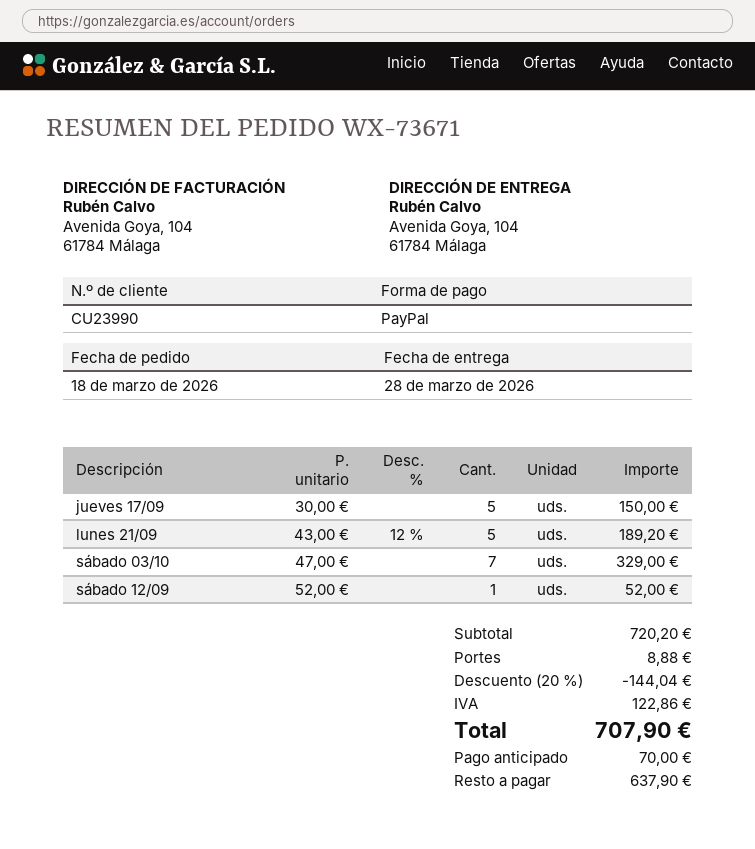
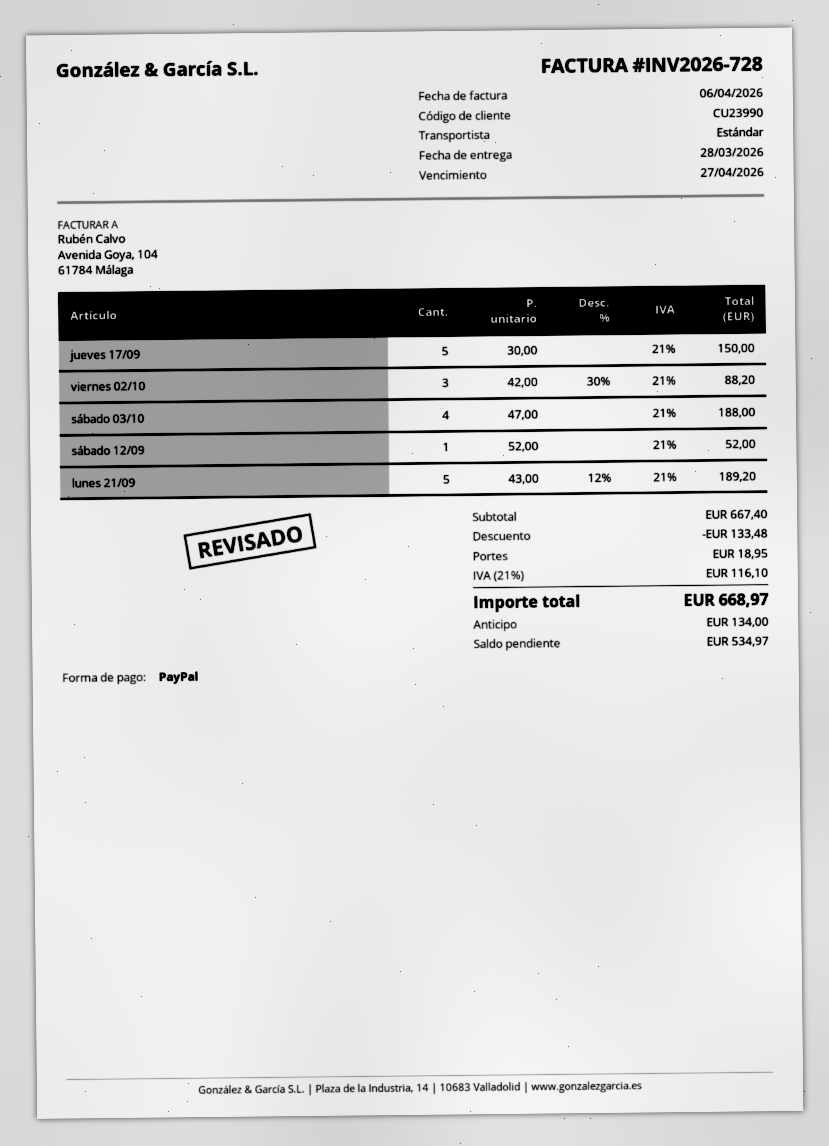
sábado 03/10: 7 x 47.00 = 329.00 -> 4 x 47.00 = 188.00
viernes 02/10: none -> 3 x 42.00 - 30% = 88.20
subtotal: 720.20 -> 667.40
discount: 144.04 -> 133.48
shipping: 8.88 -> 18.95
tax: 122.86 -> 116.10
total: 707.90 -> 668.97
deposit: 70.00 -> 134.00
balance: 637.90 -> 534.97

